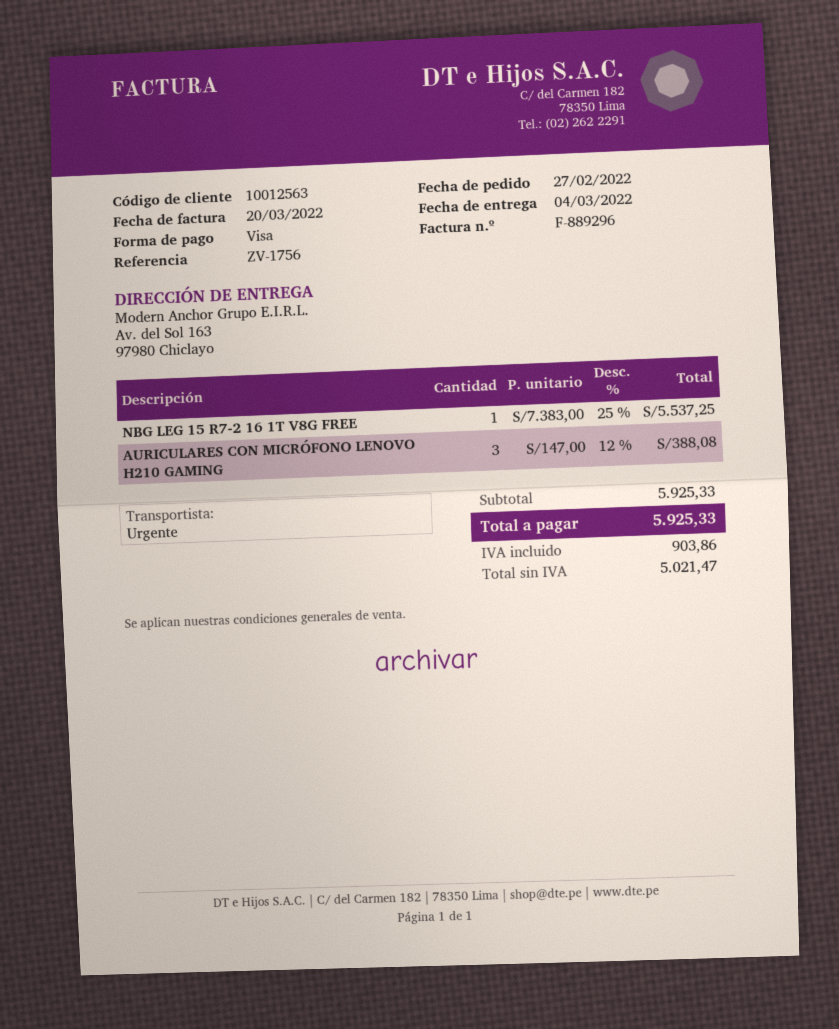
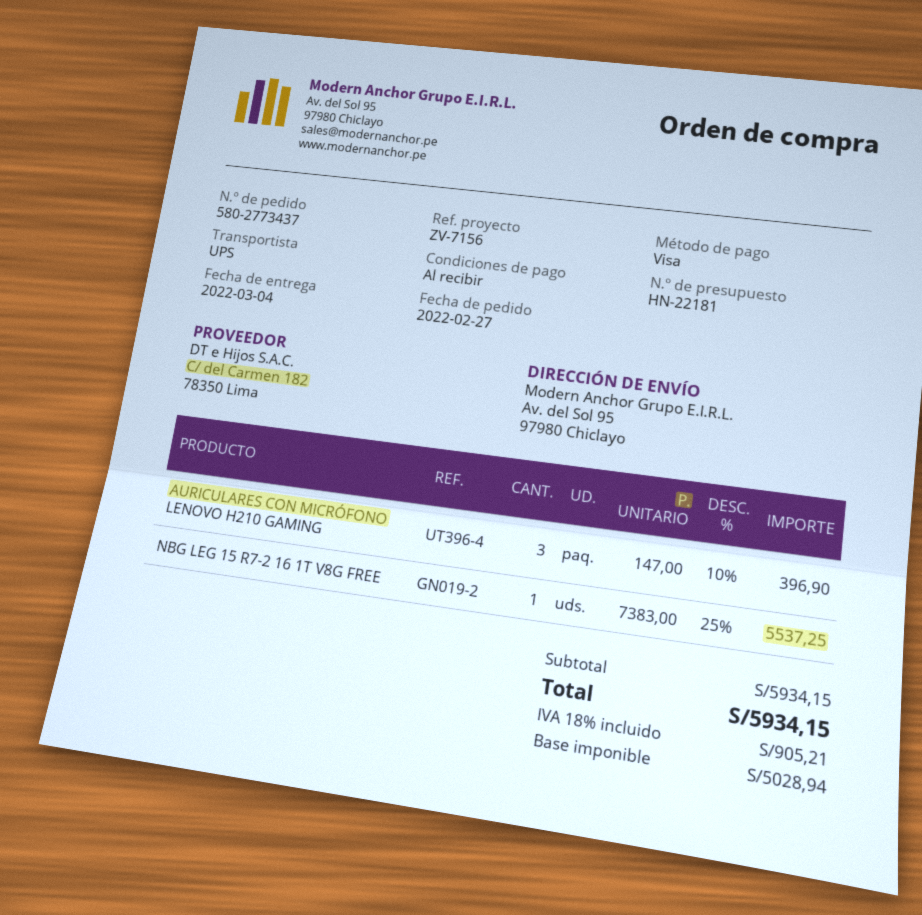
reference: ZV-1756 -> ZV-7156
shipping method: express -> UPS
ship to: Av. del Sol 163, 97980 Chiclayo -> Av. del Sol 95, 97980 Chiclayo
AURICULARES CON MICRÓFONO LENOVO H210 GAMING: 3 x 147.00 - 12% = 388.08 -> 3 x 147.00 - 10% = 396.90
subtotal: 5925.33 -> 5934.15
net: 5021.47 -> 5028.94
tax: 903.86 -> 905.21
total: 5925.33 -> 5934.15

